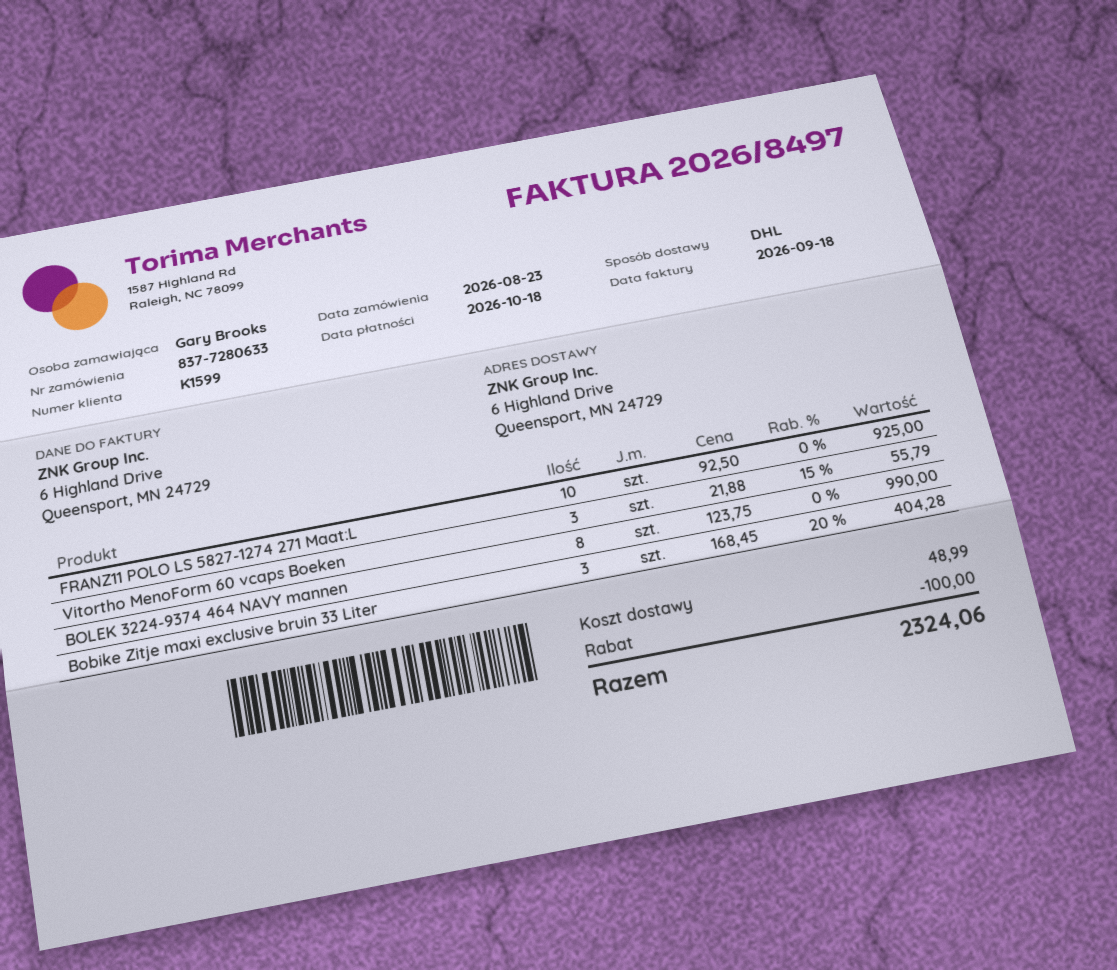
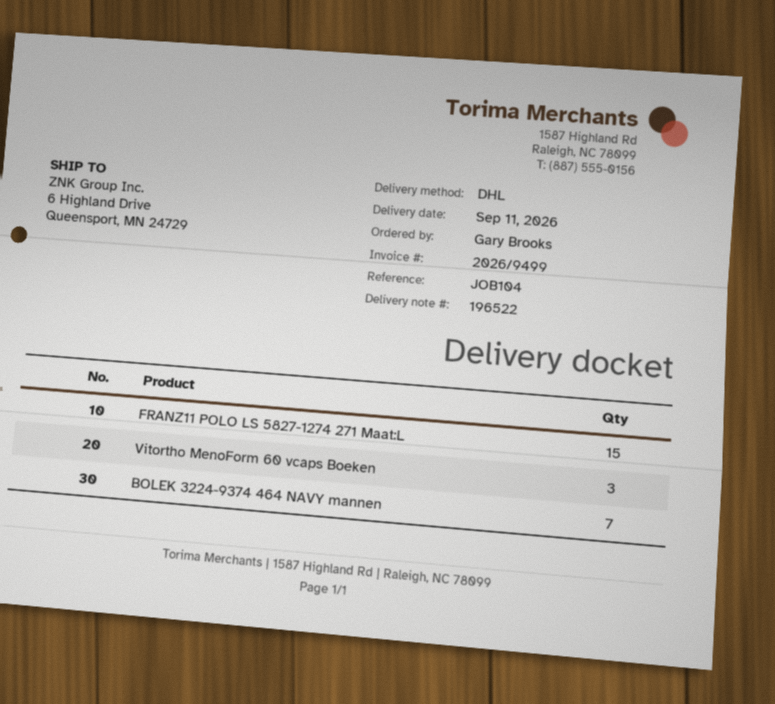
invoice number: 2026/8497 -> 2026/9499
FRANZ11 POLO LS 5827-1274 271 Maat:L: 10 -> 15
BOLEK 3224-9374 464 NAVY mannen: 8 -> 7
Bobike Zitje maxi exclusive bruin 33 Liter: 3 -> none

